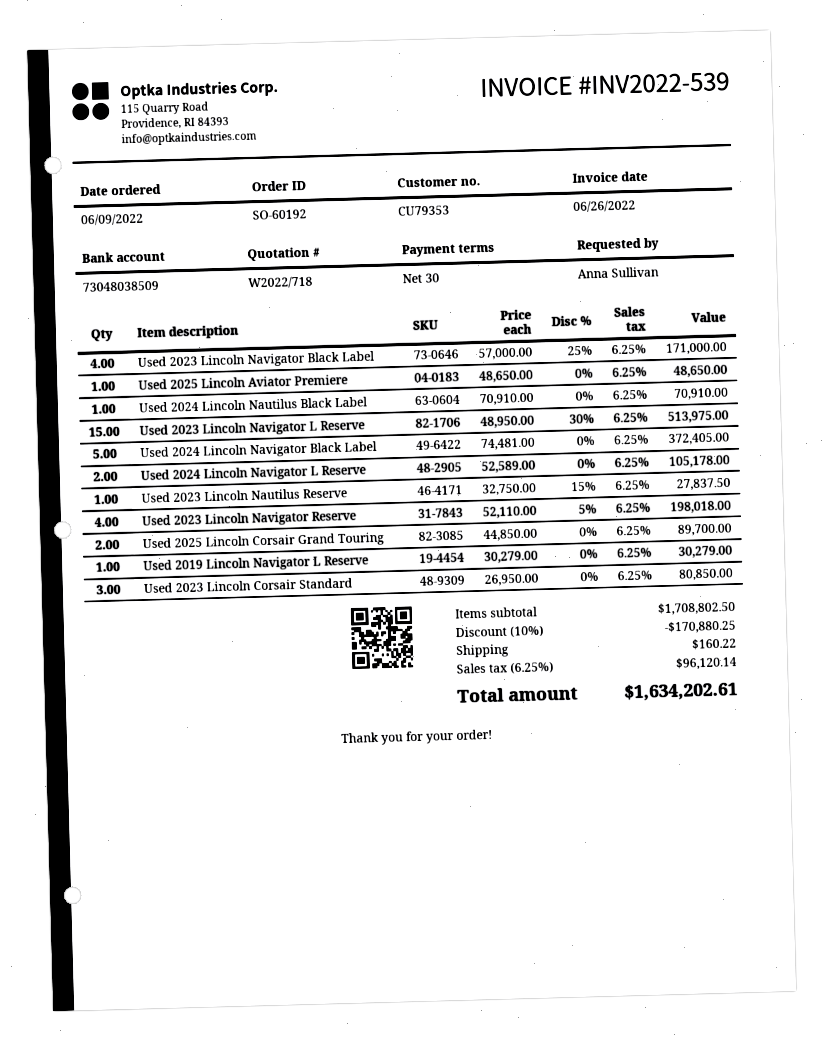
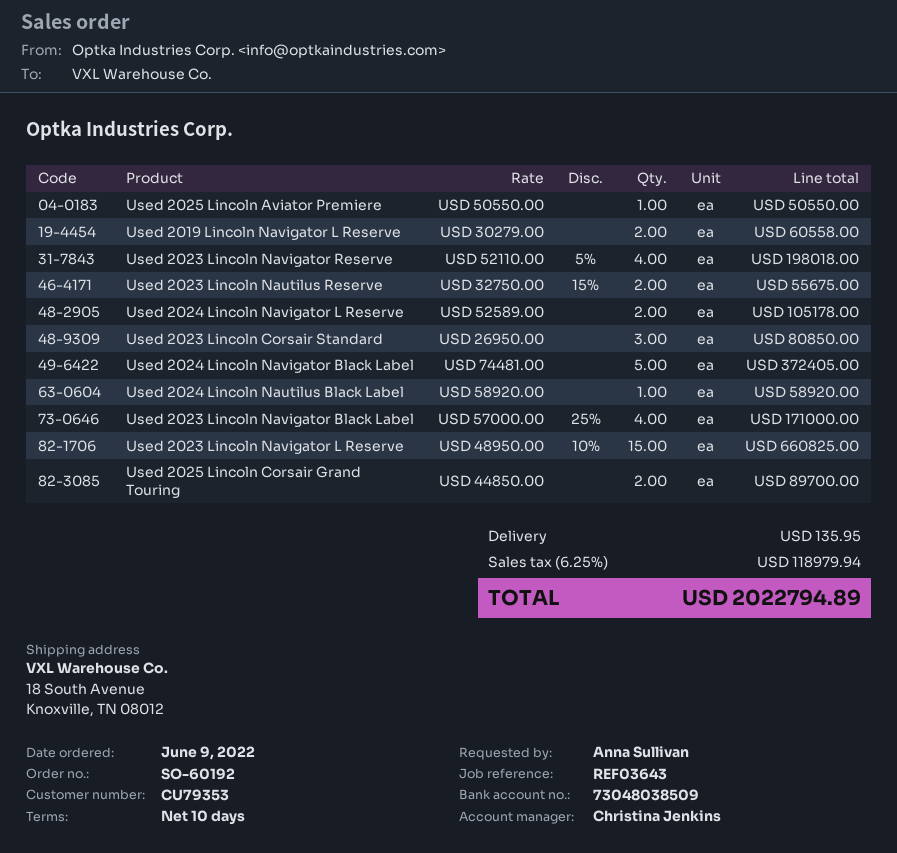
payment terms: 30 days -> 10 days
Used 2025 Lincoln Aviator Premiere: 1 x 48650.00 = 48650.00 -> 1 x 50550.00 = 50550.00
Used 2024 Lincoln Nautilus Black Label: 1 x 70910.00 = 70910.00 -> 1 x 58920.00 = 58920.00
Used 2023 Lincoln Navigator L Reserve: 15 x 48950.00 - 30% = 513975.00 -> 15 x 48950.00 - 10% = 660825.00
Used 2023 Lincoln Nautilus Reserve: 1 x 32750.00 - 15% = 27837.50 -> 2 x 32750.00 - 15% = 55675.00
Used 2019 Lincoln Navigator L Reserve: 1 x 30279.00 = 30279.00 -> 2 x 30279.00 = 60558.00
discount: 10% = 170880.25 -> none
shipping: 160.22 -> 135.95
tax: 6.25% = 96120.14 -> 6.25% = 118979.94
total: 1634202.61 -> 2022794.89

